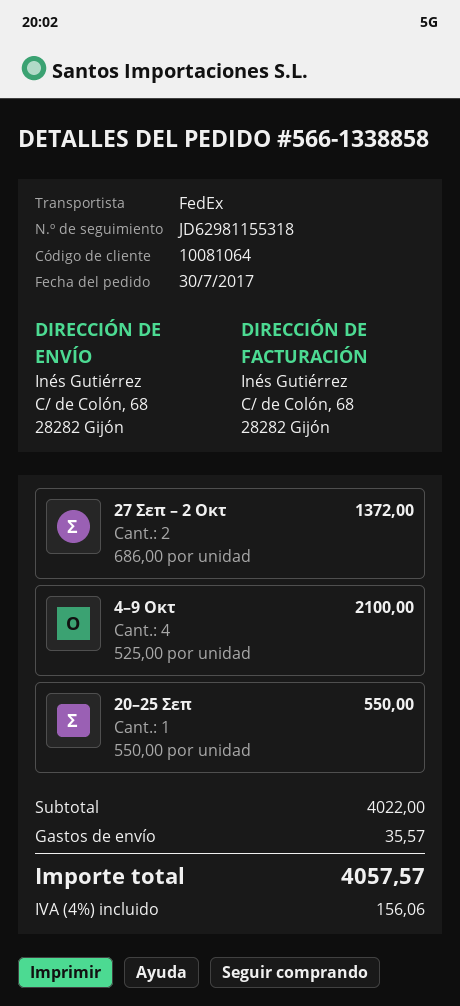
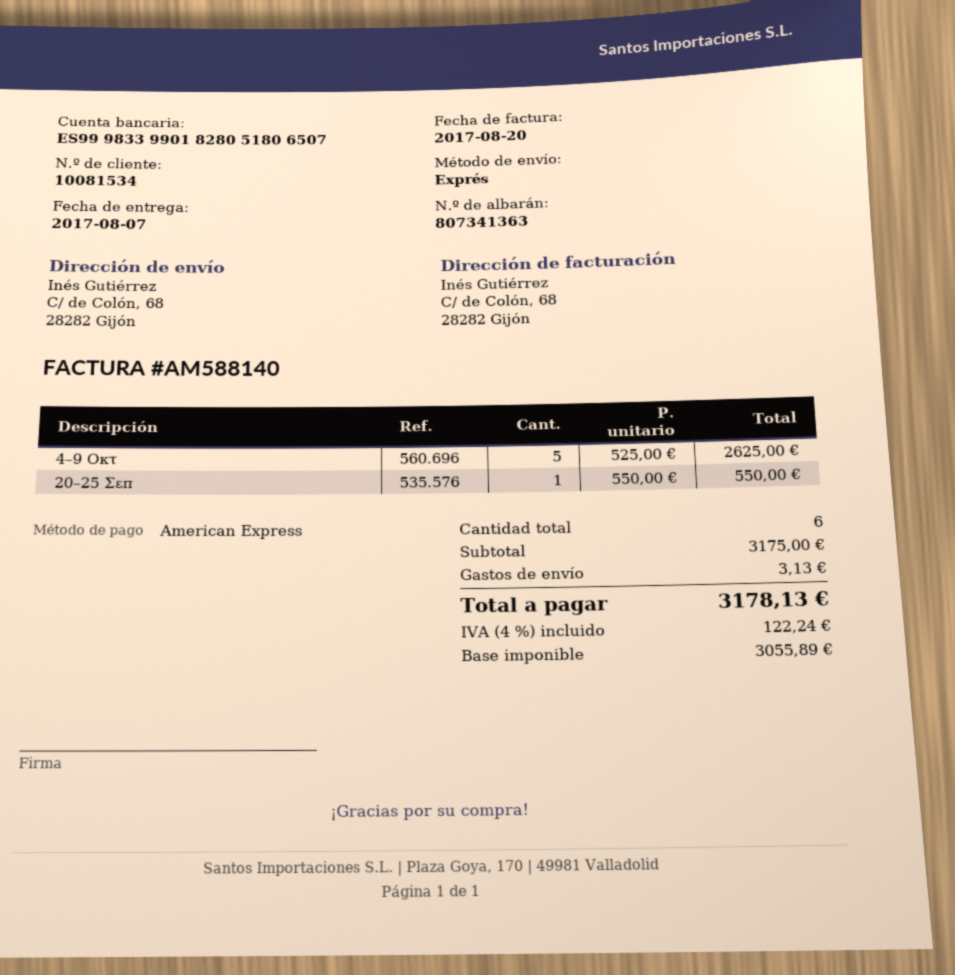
customer number: 10081064 -> 10081534
shipping method: FedEx -> express
27 Σεπ – 2 Οκτ: 2 x 686.00 = 1372.00 -> none
4–9 Οκτ: 4 x 525.00 = 2100.00 -> 5 x 525.00 = 2625.00
subtotal: 4022.00 -> 3175.00
shipping: 35.57 -> 3.13
tax: 4% = 156.06 -> 4% = 122.24
total: 4057.57 -> 3178.13

